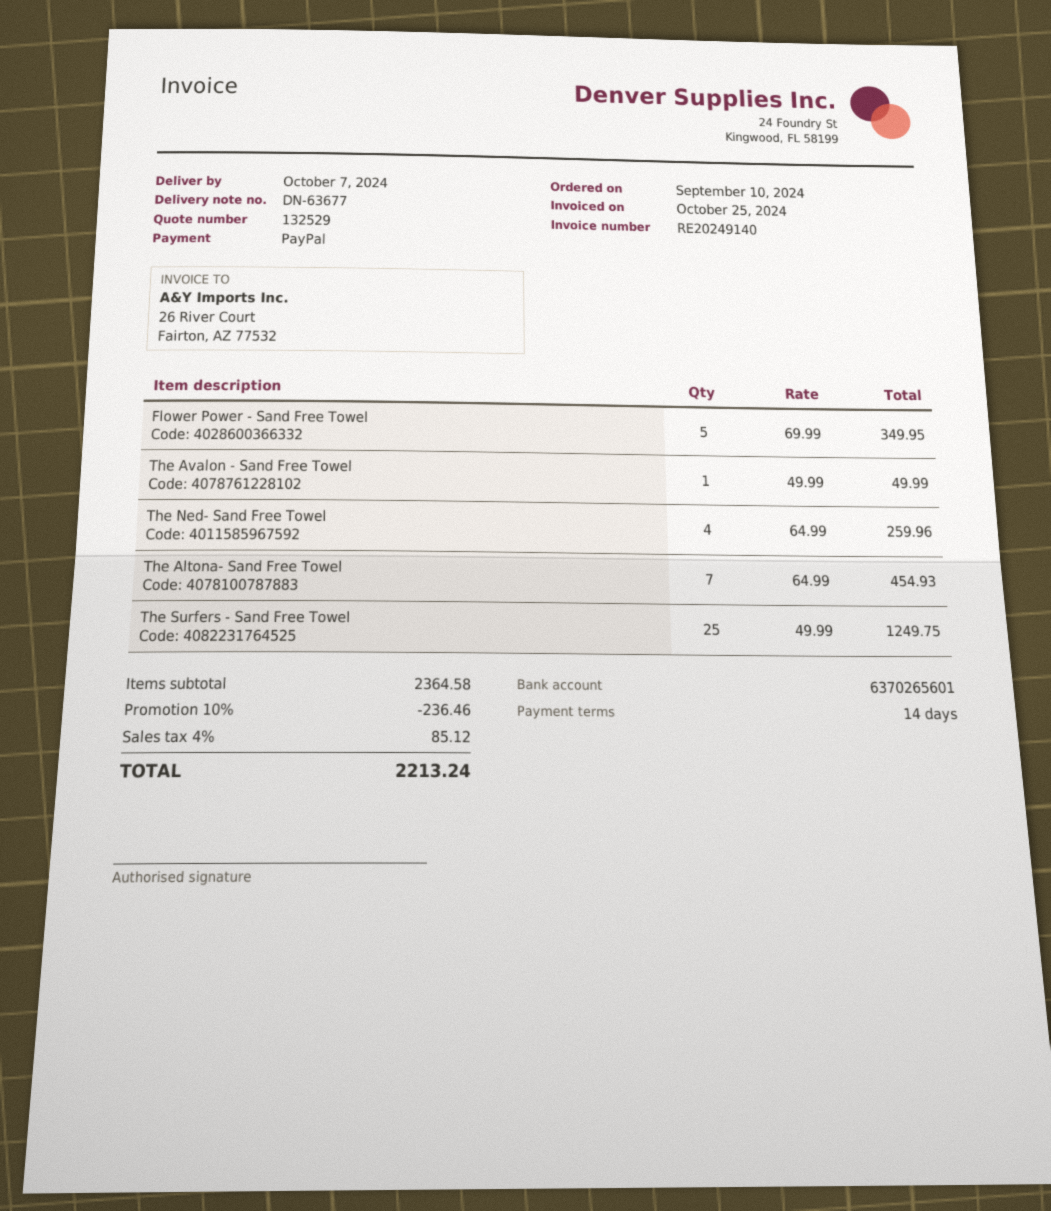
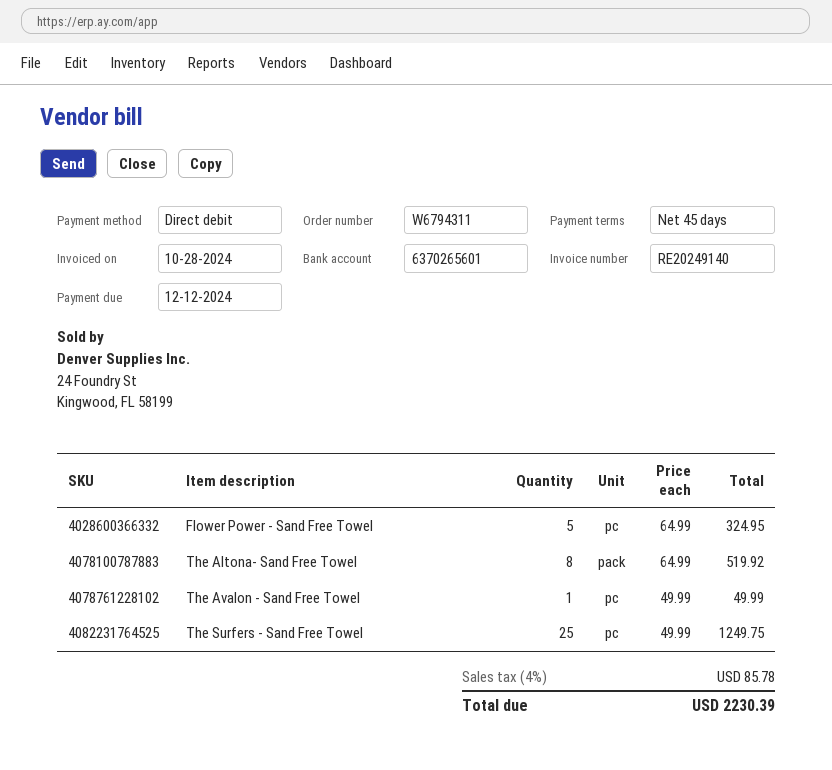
invoice date: 2024-10-25 -> 2024-10-28
payment terms: 14 days -> 45 days
payment method: PayPal -> direct debit
Flower Power - Sand Free Towel: 5 x 69.99 = 349.95 -> 5 x 64.99 = 324.95
The Ned- Sand Free Towel: 4 x 64.99 = 259.96 -> none
The Altona- Sand Free Towel: 7 x 64.99 = 454.93 -> 8 x 64.99 = 519.92
discount: 10% = 236.46 -> none
tax: 4% = 85.12 -> 4% = 85.78
total: 2213.24 -> 2230.39

